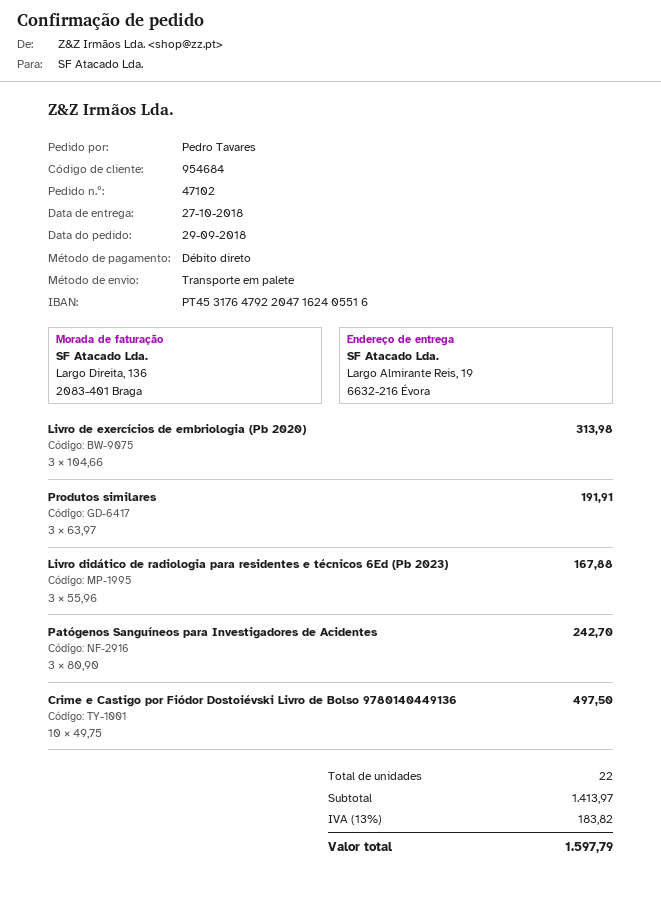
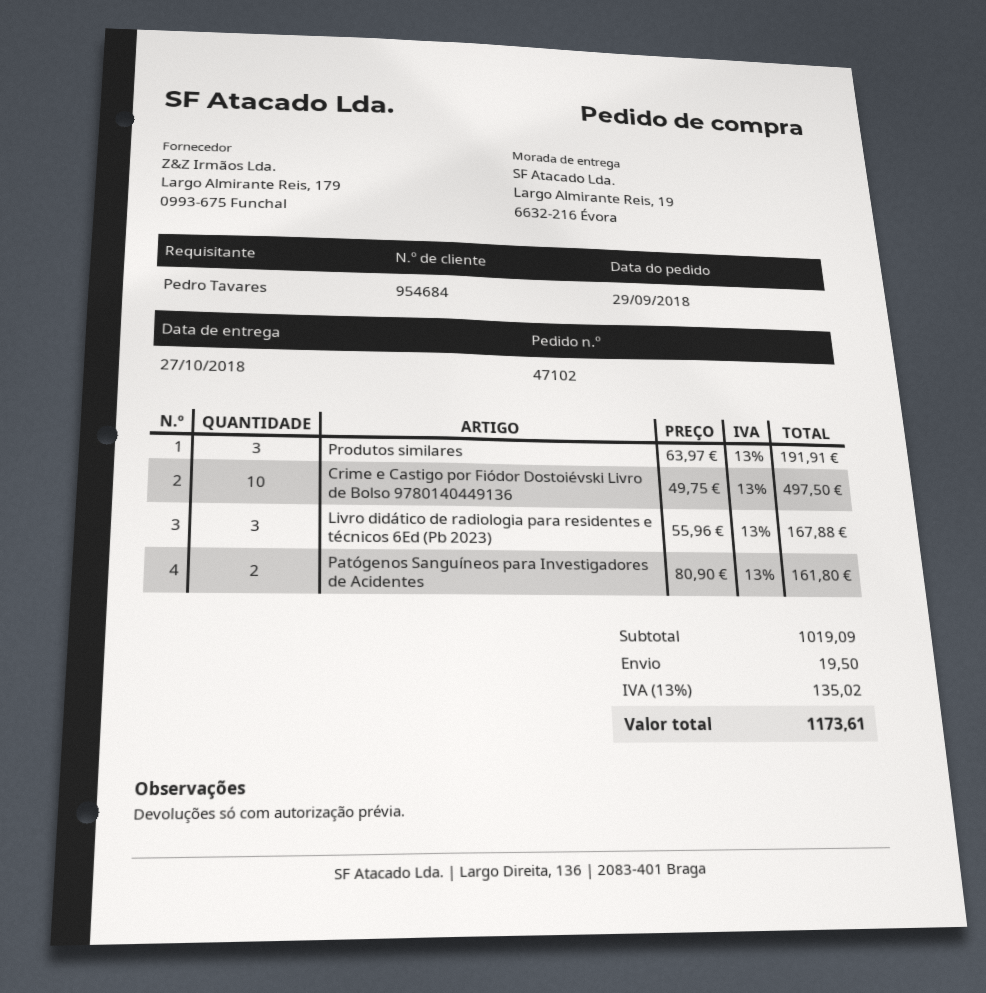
Livro de exercícios de embriologia (Pb 2020): 3 x 104.66 = 313.98 -> none
Patógenos Sanguíneos para Investigadores de Acidentes: 3 x 80.90 = 242.70 -> 2 x 80.90 = 161.80
subtotal: 1413.97 -> 1019.09
shipping: none -> 19.50
tax: 13% = 183.82 -> 13% = 135.02
total: 1597.79 -> 1173.61

